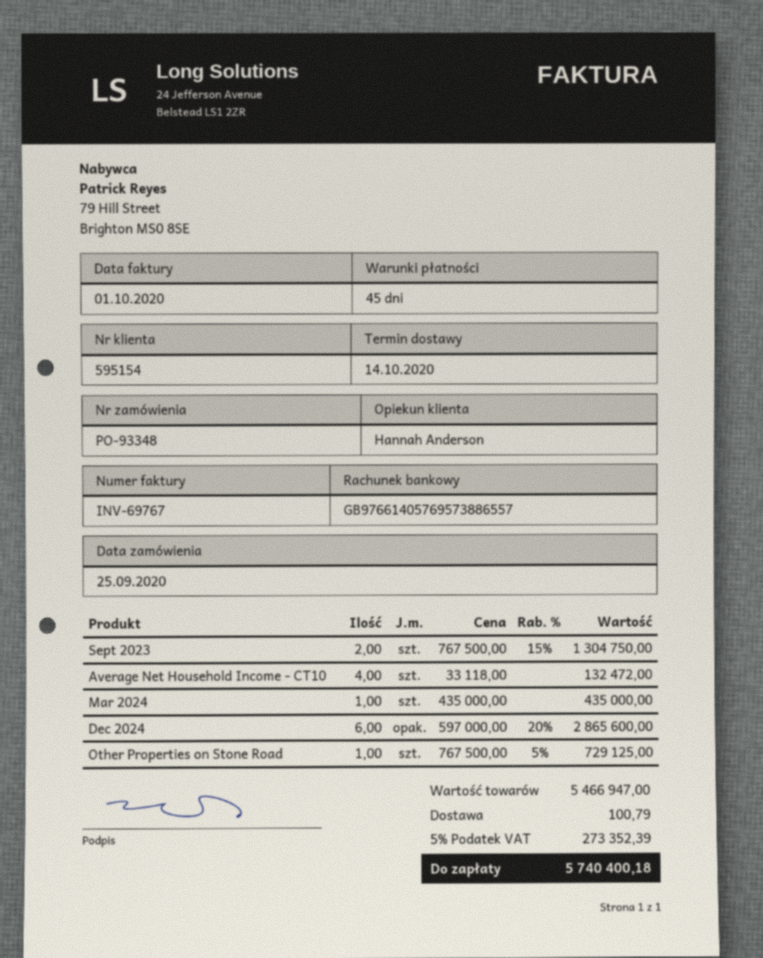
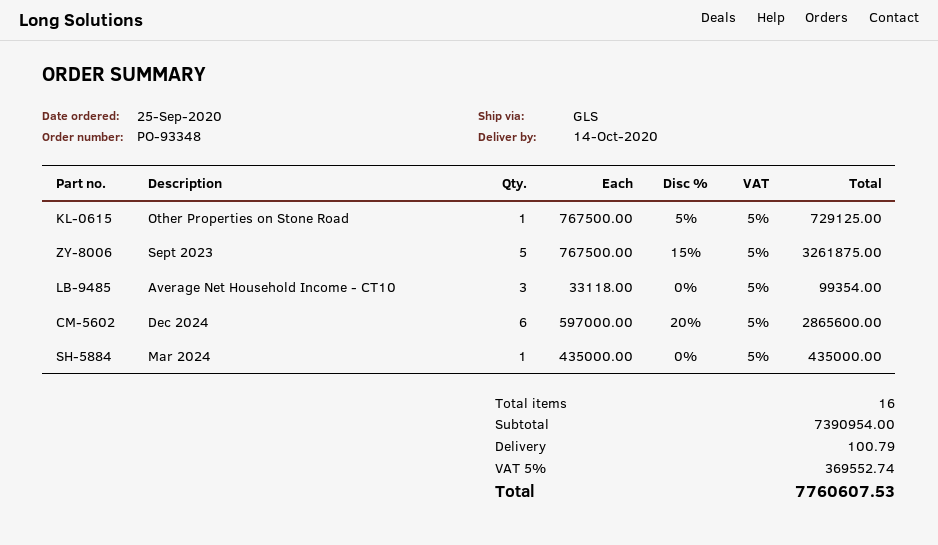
Sept 2023: 2 x 767500.00 - 15% = 1304750.00 -> 5 x 767500.00 - 15% = 3261875.00
Average Net Household Income - CT10: 4 x 33118.00 = 132472.00 -> 3 x 33118.00 = 99354.00
subtotal: 5466947.00 -> 7390954.00
tax: 5% = 273352.39 -> 5% = 369552.74
total: 5740400.18 -> 7760607.53

